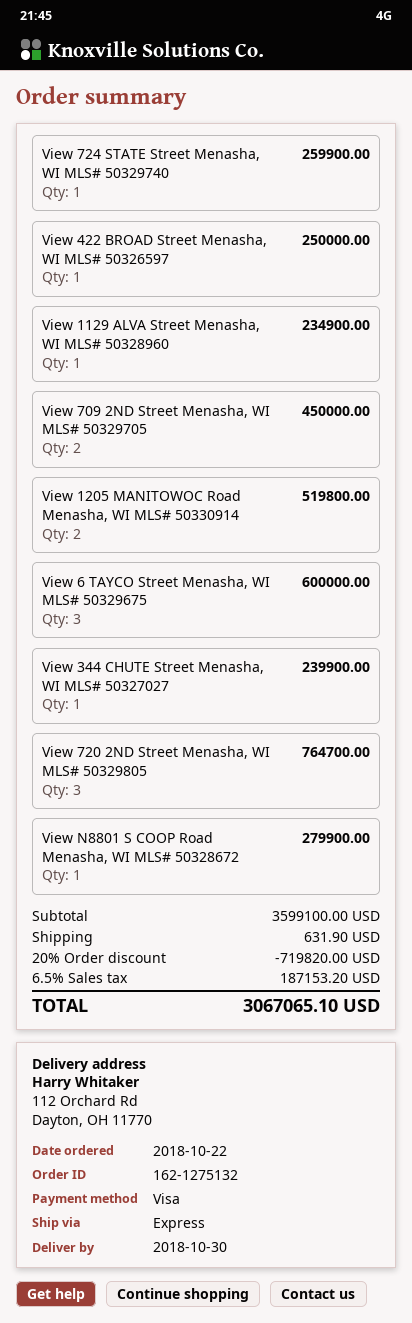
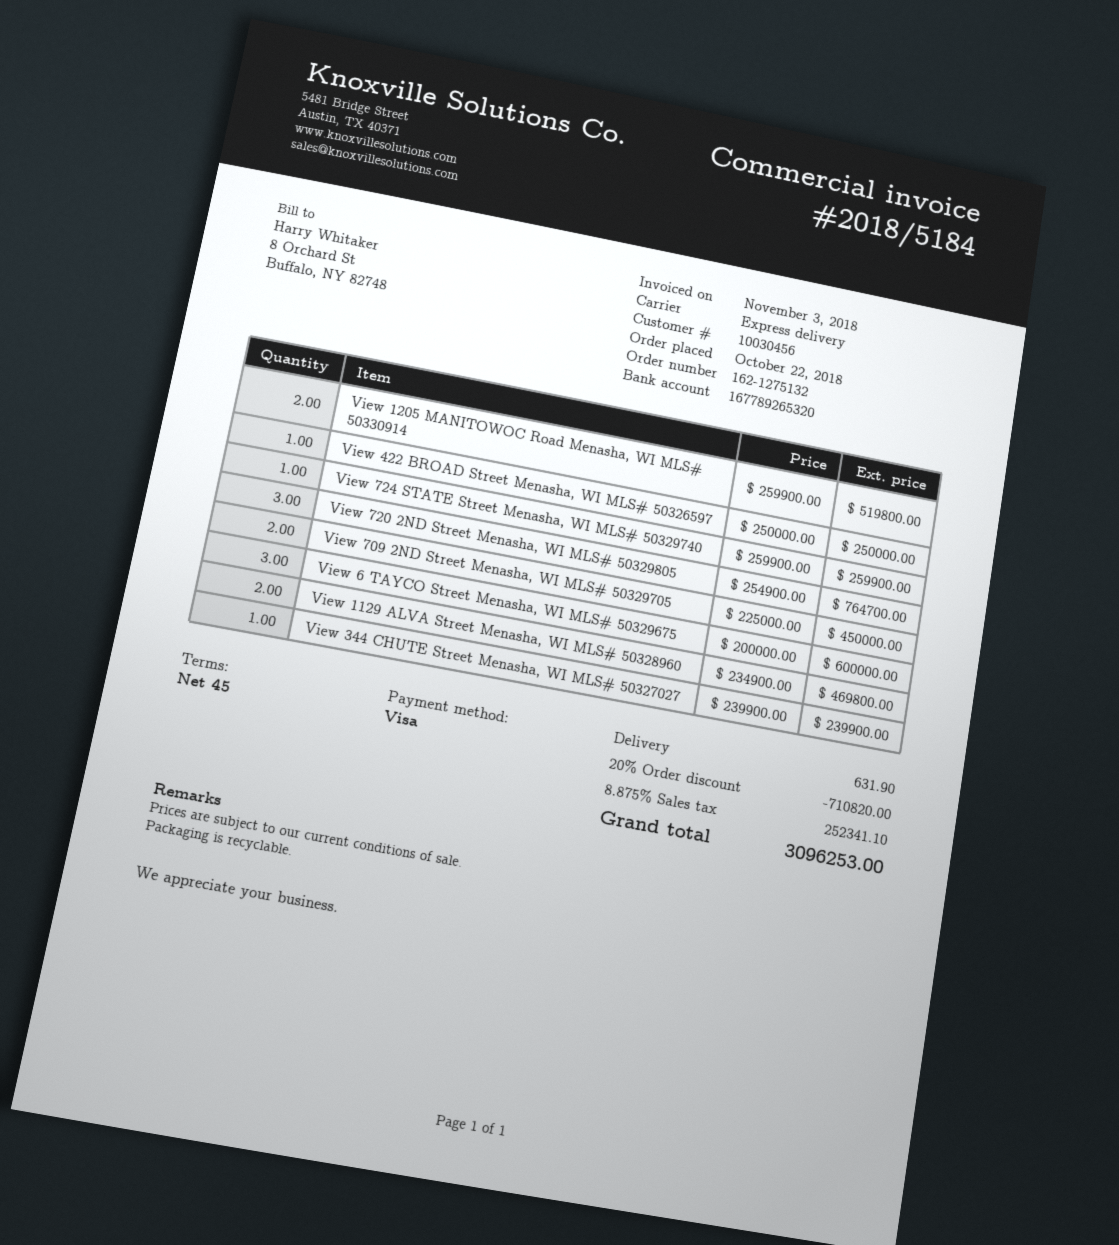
View 1129 ALVA Street Menasha, WI MLS# 50328960: 1 for 234900.00 -> 2 for 469800.00
View N8801 S COOP Road Menasha, WI MLS# 50328672: 1 for 279900.00 -> none
discount: 20% = 719820.00 -> 20% = 710820.00
tax: 6.5% = 187153.20 -> 8.875% = 252341.10
total: 3067065.10 -> 3096253.00

